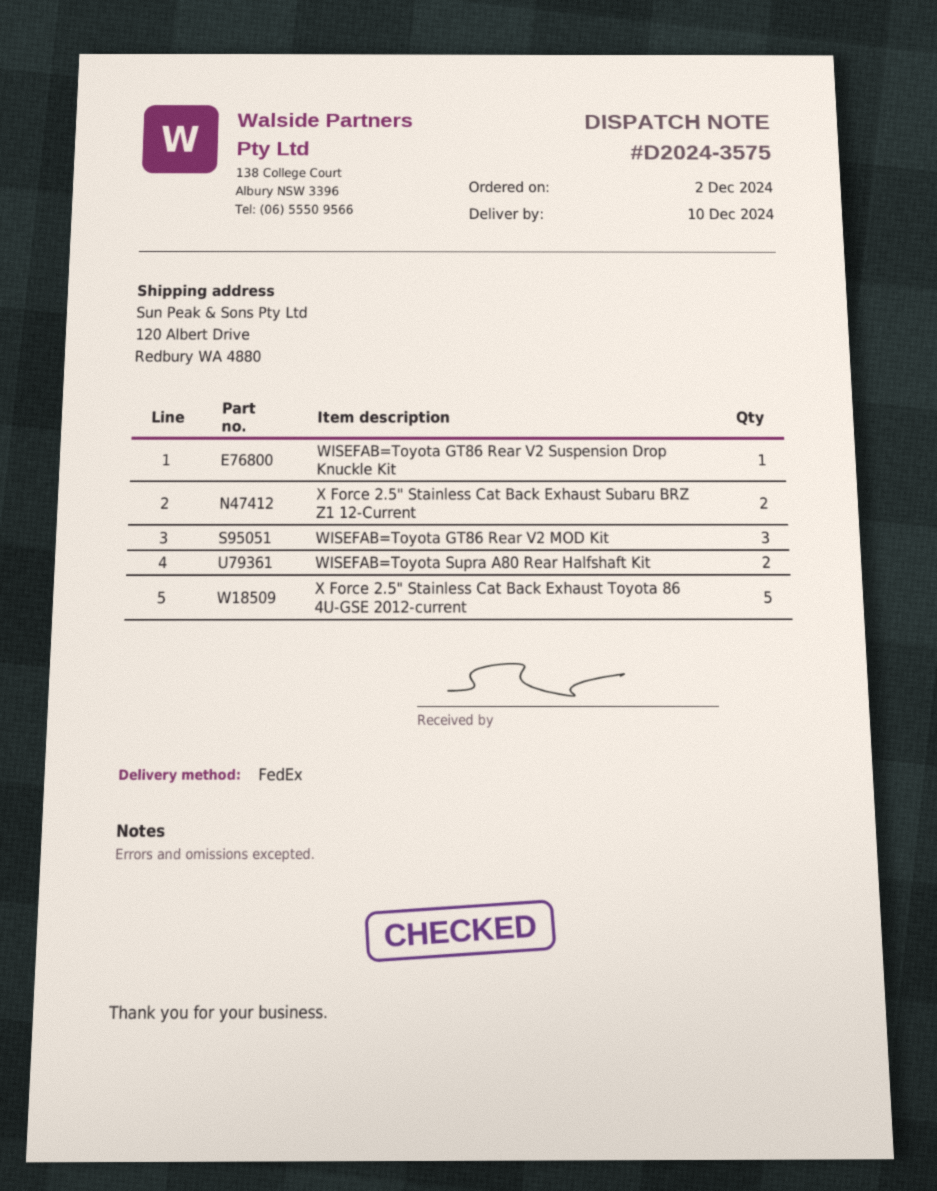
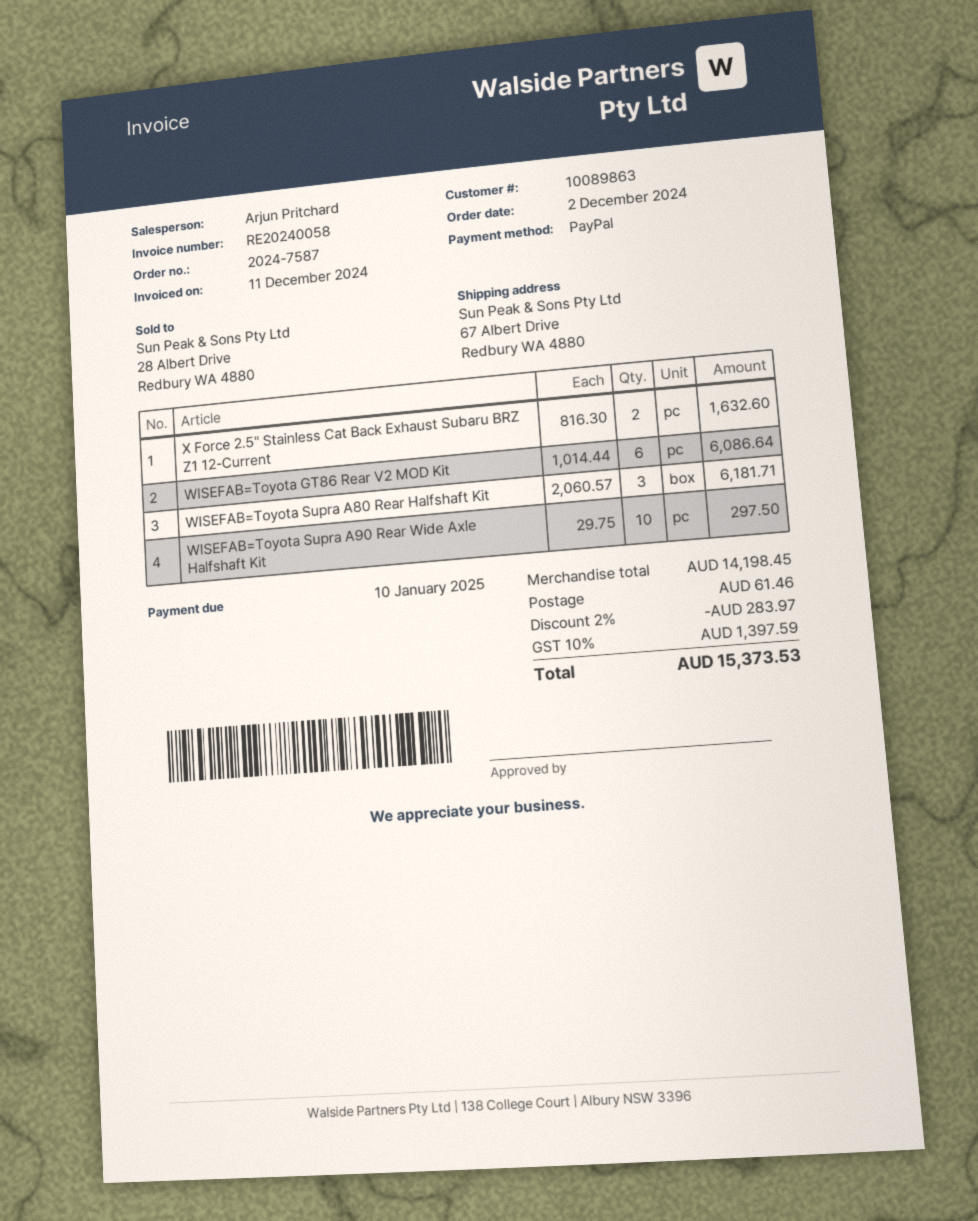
ship to: 120 Albert Drive, Redbury WA 4880 -> 67 Albert Drive, Redbury WA 4880
WISEFAB=Toyota GT86 Rear V2 Suspension Drop Knuckle Kit: 1 -> none
WISEFAB=Toyota GT86 Rear V2 MOD Kit: 3 -> 6
WISEFAB=Toyota Supra A80 Rear Halfshaft Kit: 2 -> 3
X Force 2.5" Stainless Cat Back Exhaust Toyota 86 4U-GSE 2012-current: 5 -> none
WISEFAB=Toyota Supra A90 Rear Wide Axle Halfshaft Kit: none -> 10

